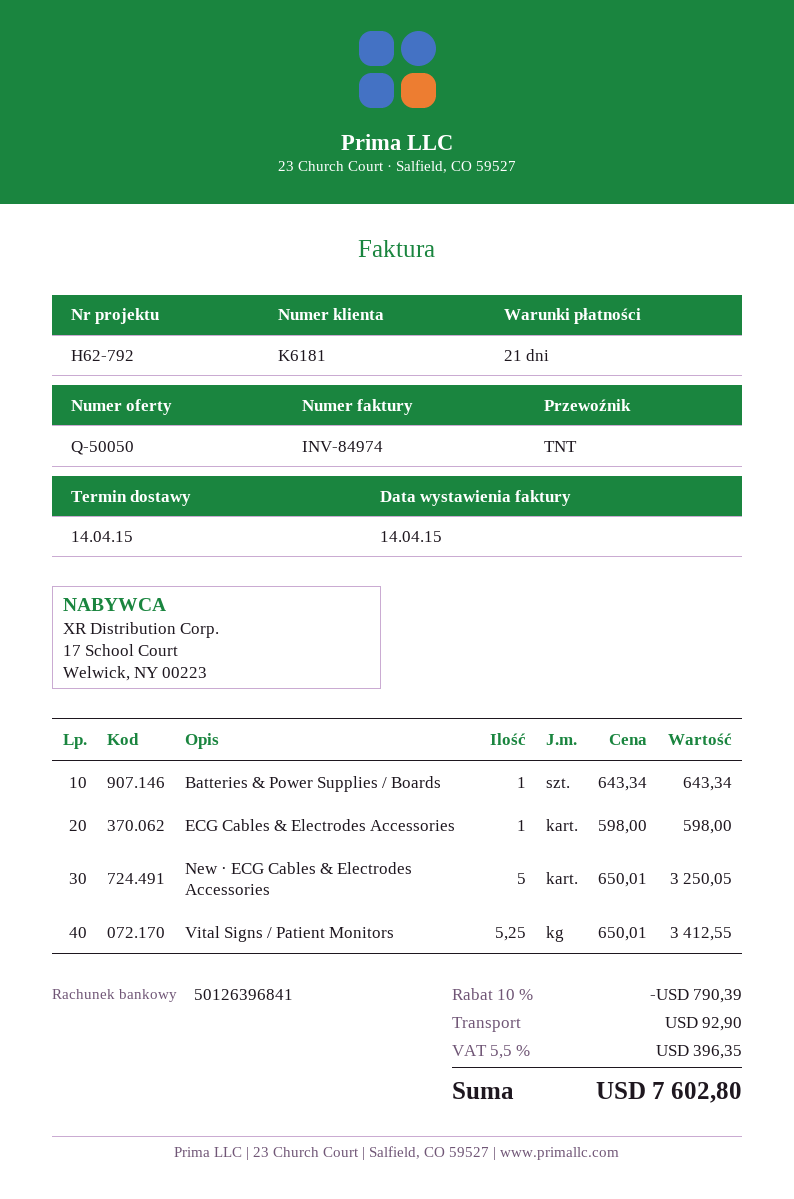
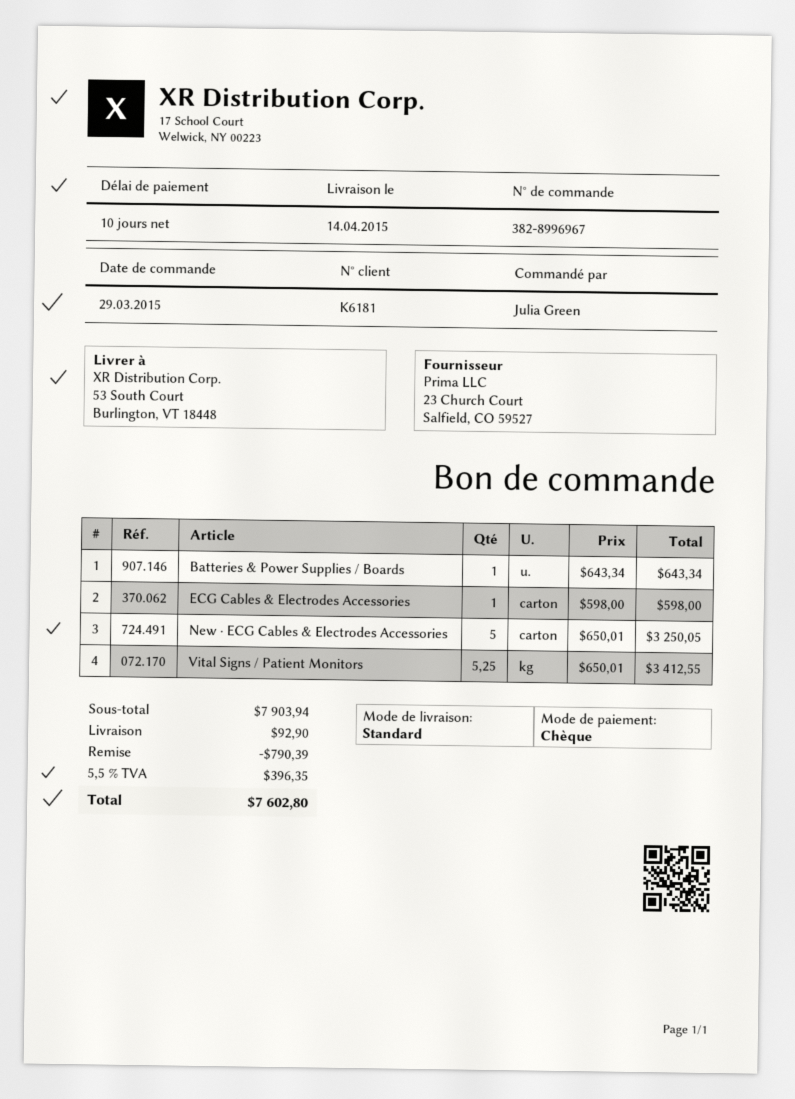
payment terms: 21 days -> 10 days
shipping method: TNT -> standard

